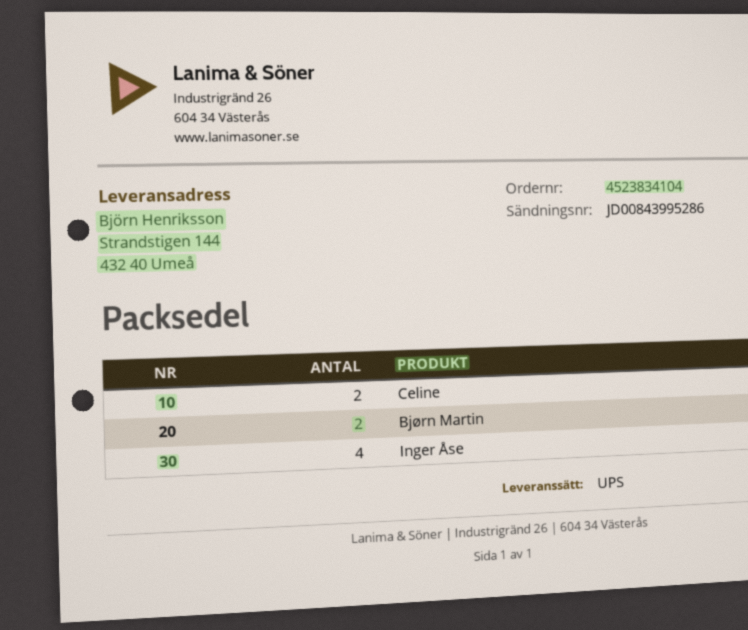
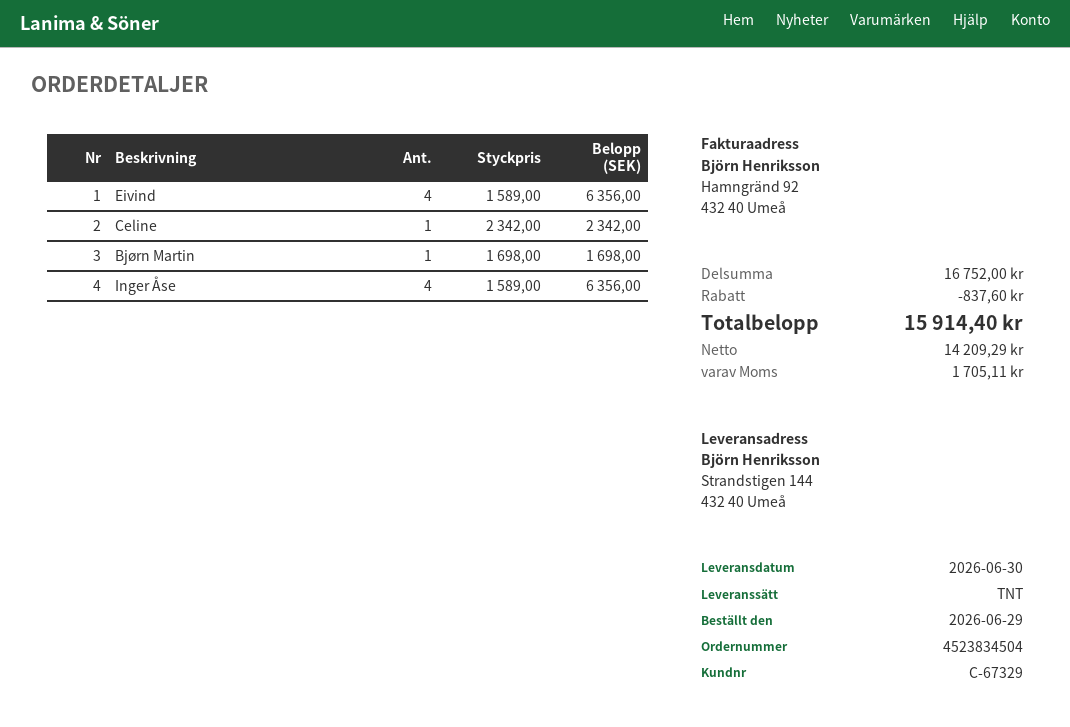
order number: 4523834104 -> 4523834504
shipping method: UPS -> TNT
Celine: 2 -> 1
Bjørn Martin: 2 -> 1
Eivind: none -> 4

